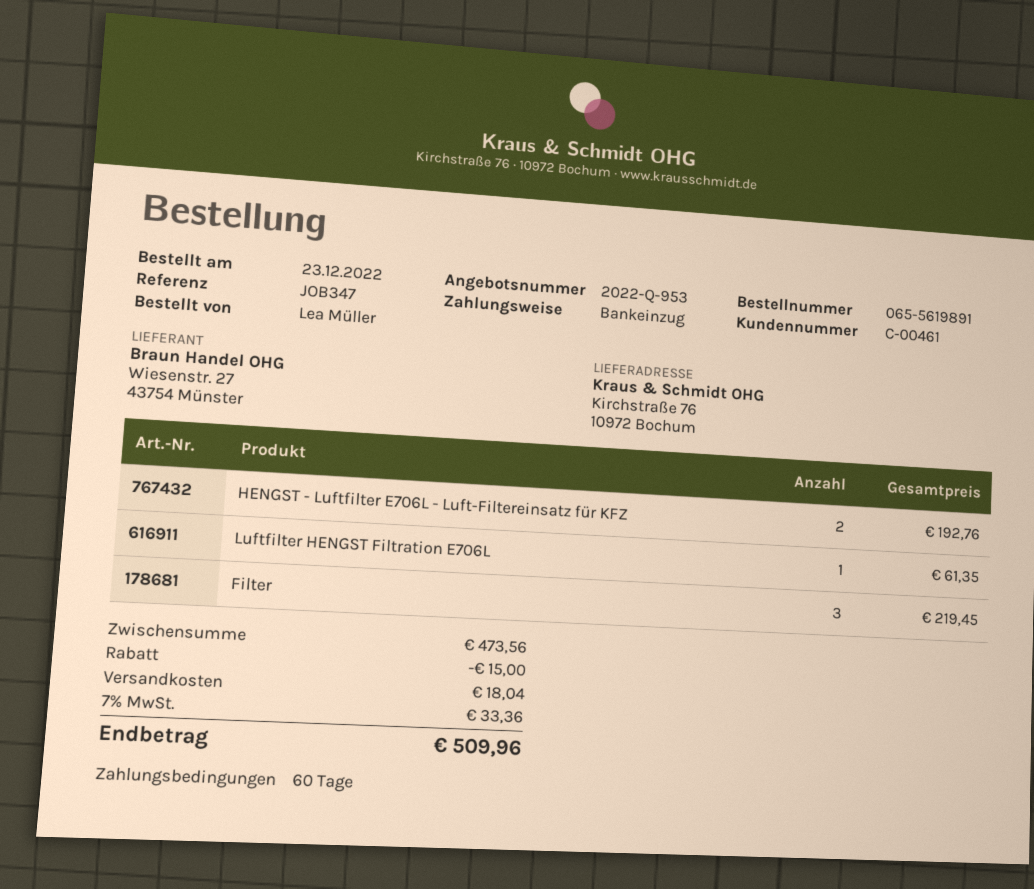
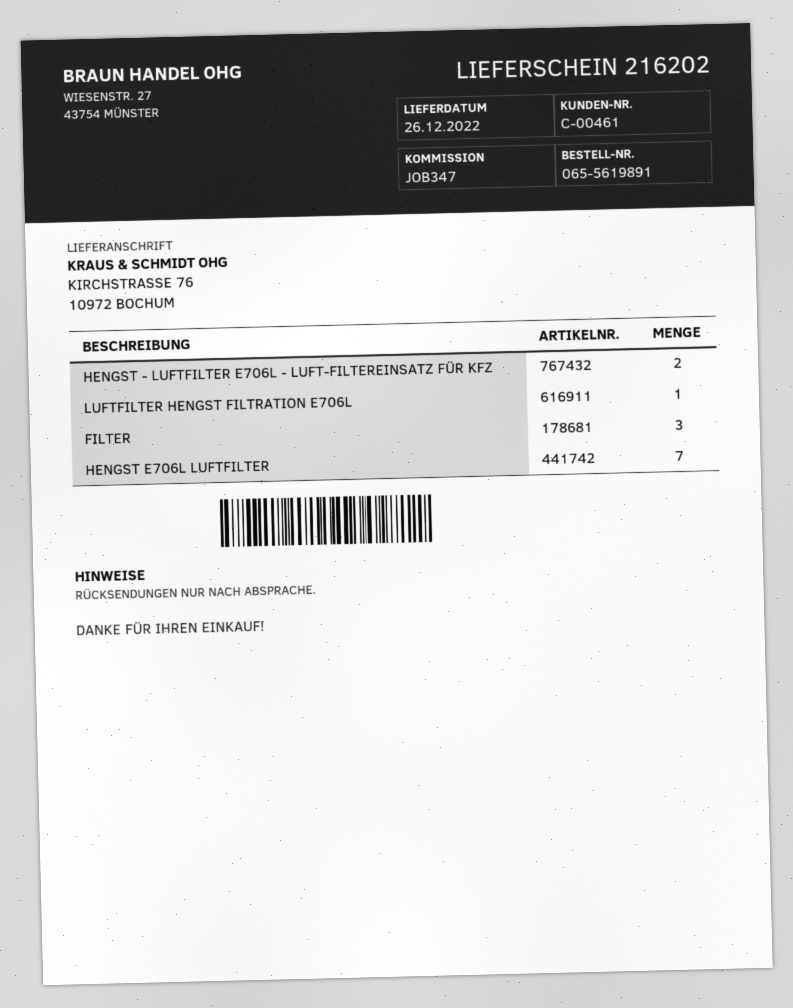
HENGST E706L LUFTFILTER: none -> 7

